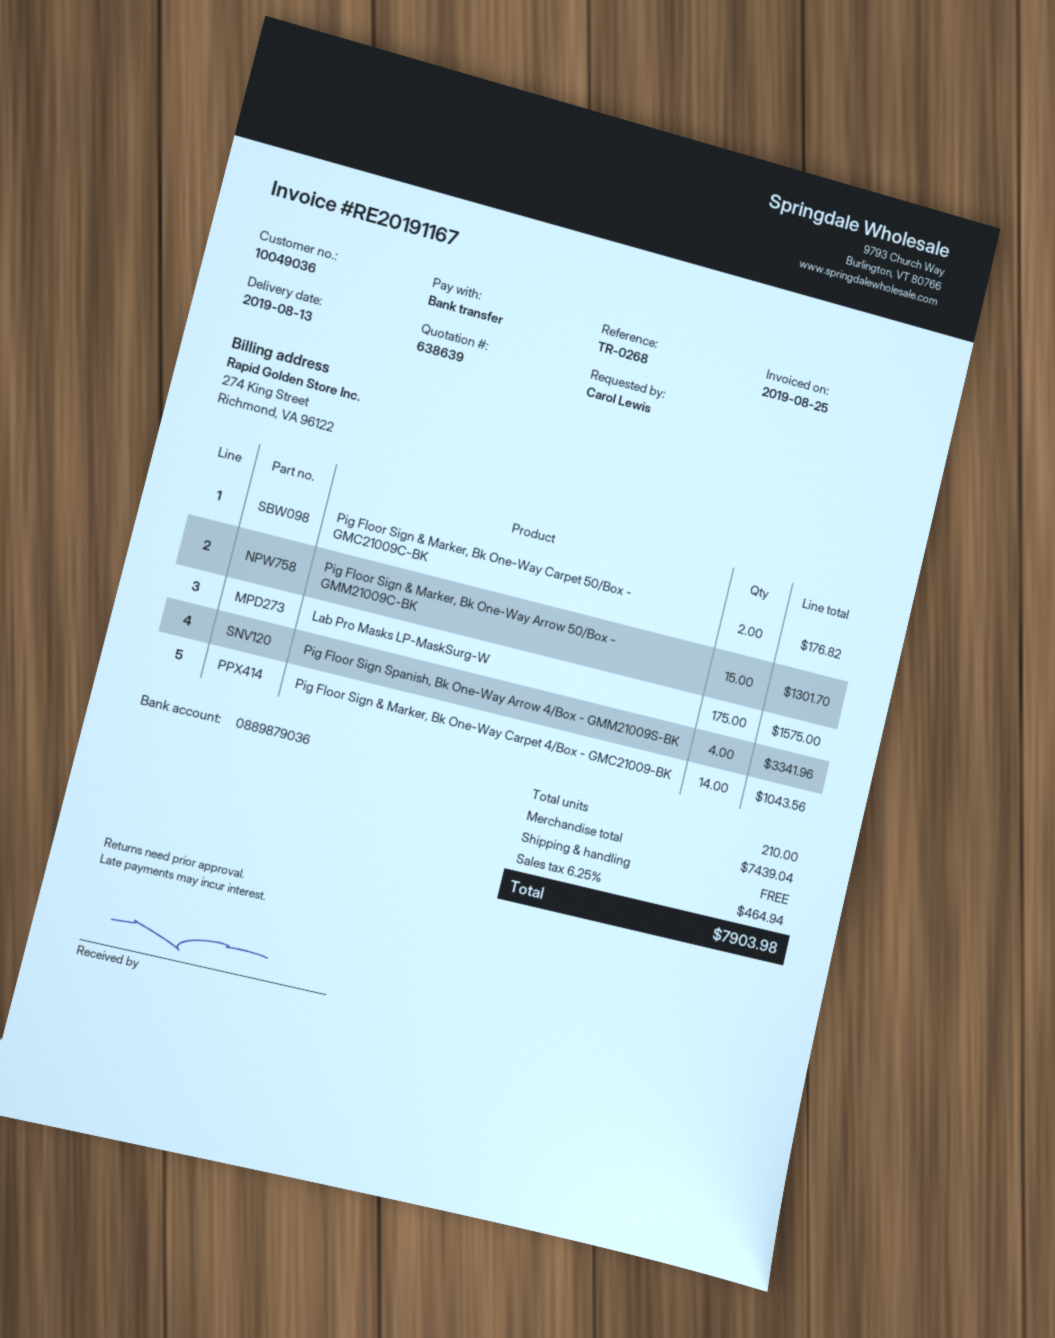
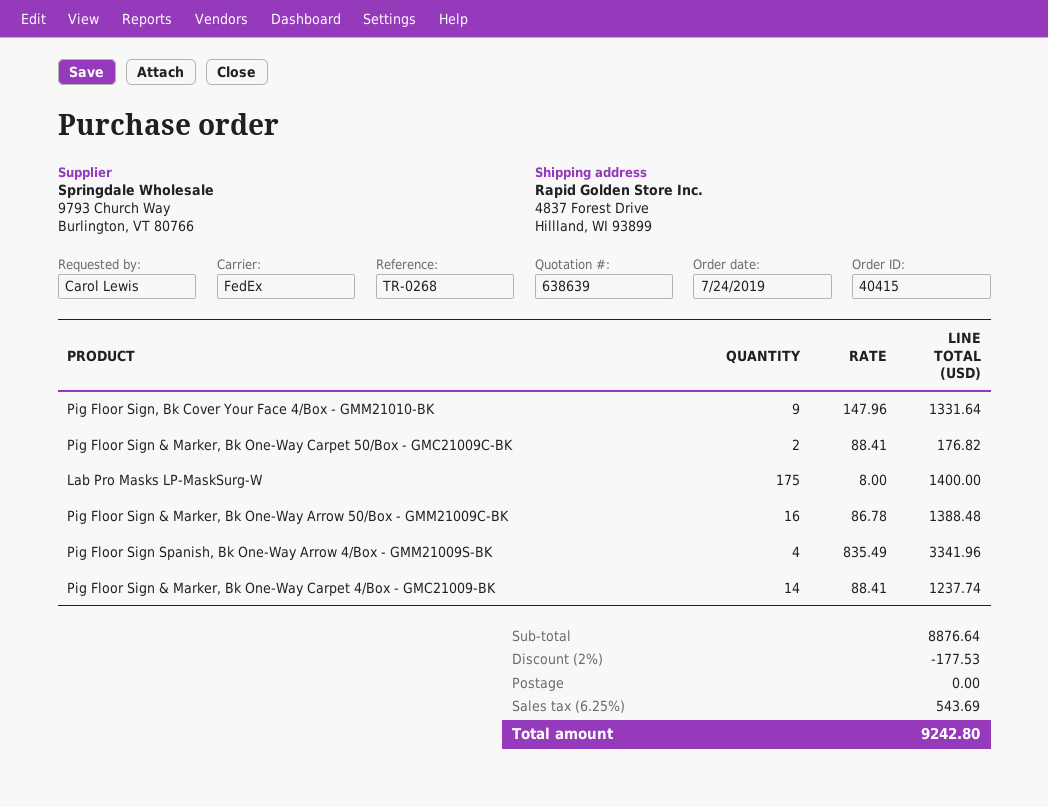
Pig Floor Sign & Marker, Bk One-Way Arrow 50/Box - GMM21009C-BK: 15 for 1301.70 -> 16 for 1388.48
Lab Pro Masks LP-MaskSurg-W: 175 for 1575.00 -> 175 for 1400.00
Pig Floor Sign & Marker, Bk One-Way Carpet 4/Box - GMC21009-BK: 14 for 1043.56 -> 14 for 1237.74
Pig Floor Sign, Bk Cover Your Face 4/Box - GMM21010-BK: none -> 9 for 1331.64
subtotal: 7439.04 -> 8876.64
discount: none -> 2% = 177.53
tax: 6.25% = 464.94 -> 6.25% = 543.69
total: 7903.98 -> 9242.80

